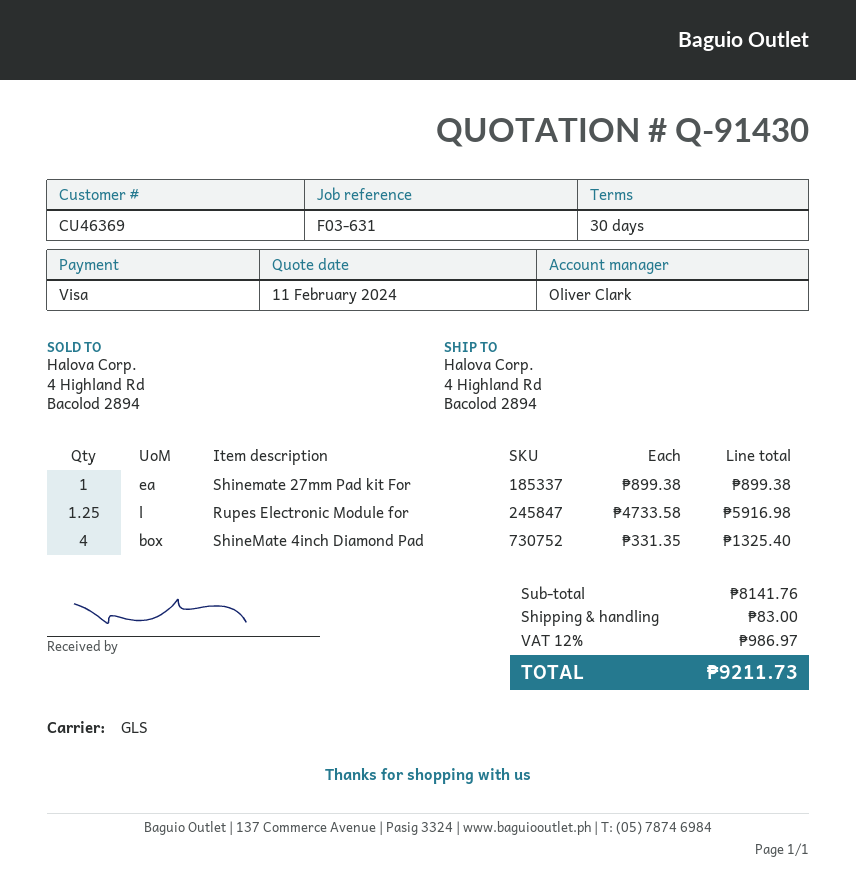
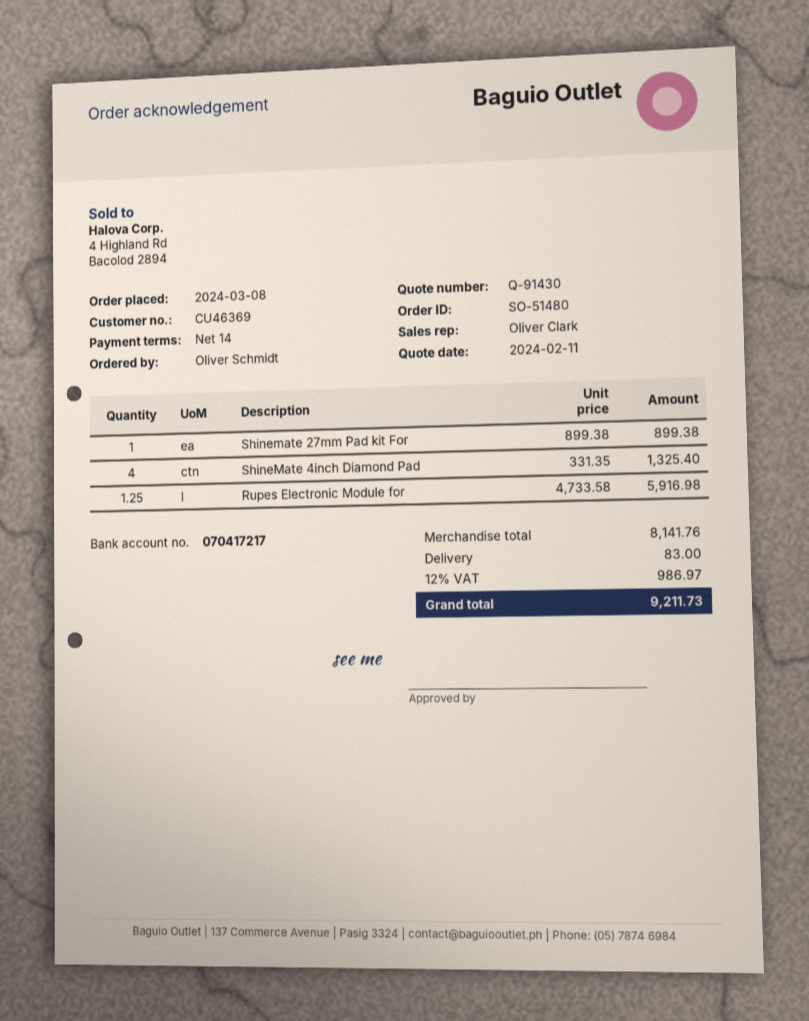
payment terms: 30 days -> 14 days

